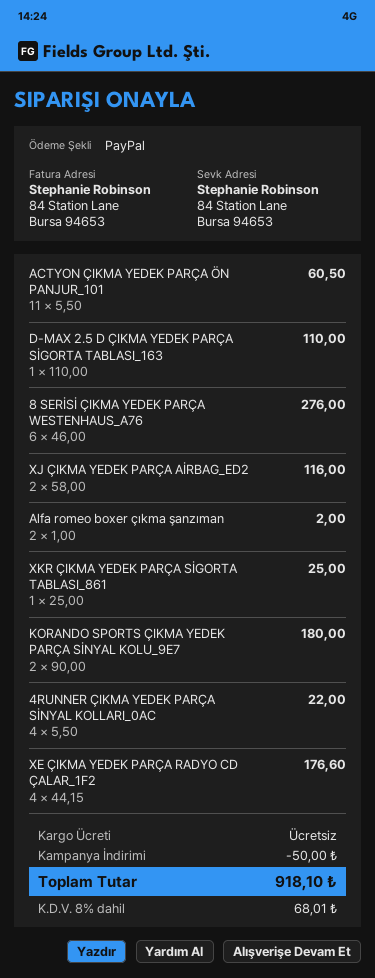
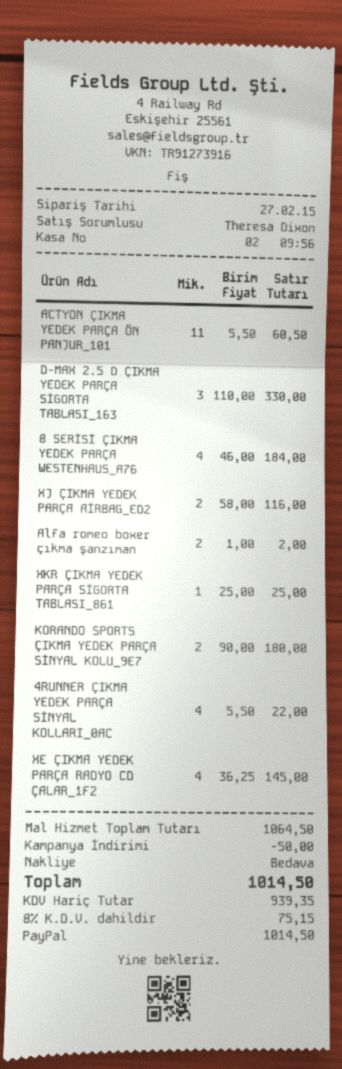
D-MAX 2.5 D ÇIKMA YEDEK PARÇA SİGORTA TABLASI_163: 1 x 110.00 = 110.00 -> 3 x 110.00 = 330.00
8 SERİSİ ÇIKMA YEDEK PARÇA WESTENHAUS_A76: 6 x 46.00 = 276.00 -> 4 x 46.00 = 184.00
XE ÇIKMA YEDEK PARÇA RADYO CD ÇALAR_1F2: 4 x 44.15 = 176.60 -> 4 x 36.25 = 145.00
tax: 8% = 68.01 -> 8% = 75.15
total: 918.10 -> 1014.50

